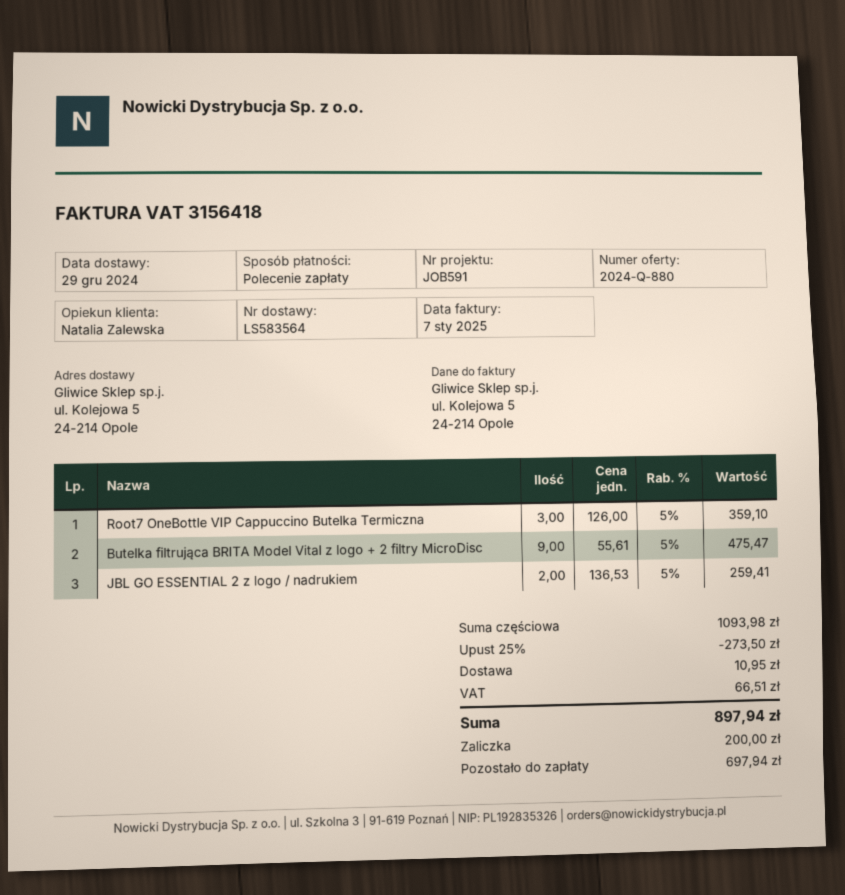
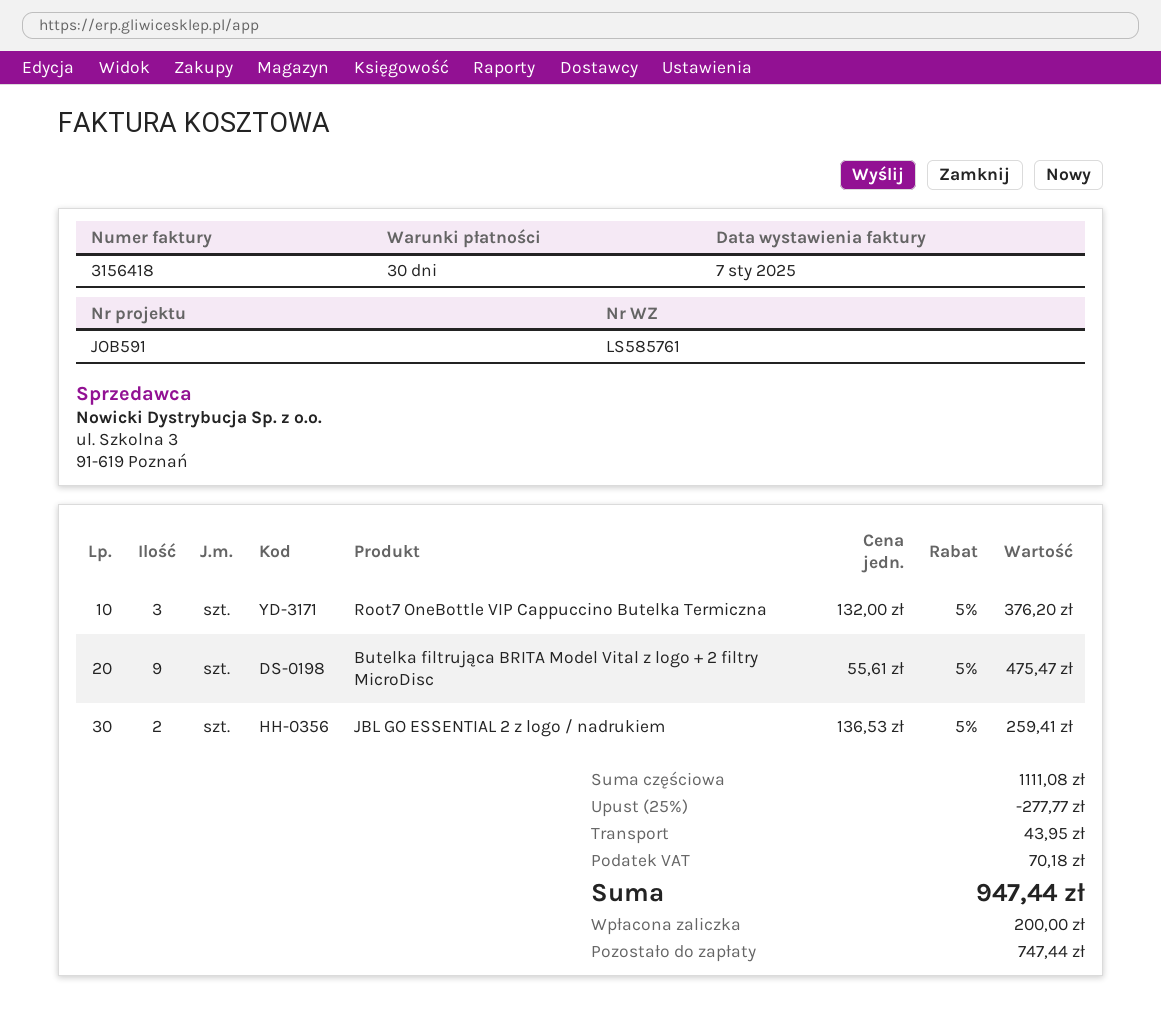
delivery note number: LS583564 -> LS585761
Root7 OneBottle VIP Cappuccino Butelka Termiczna: 3 x 126.00 - 5% = 359.10 -> 3 x 132.00 - 5% = 376.20
subtotal: 1093.98 -> 1111.08
discount: 25% = 273.50 -> 25% = 277.77
shipping: 10.95 -> 43.95
tax: 66.51 -> 70.18
total: 897.94 -> 947.44
balance: 697.94 -> 747.44

